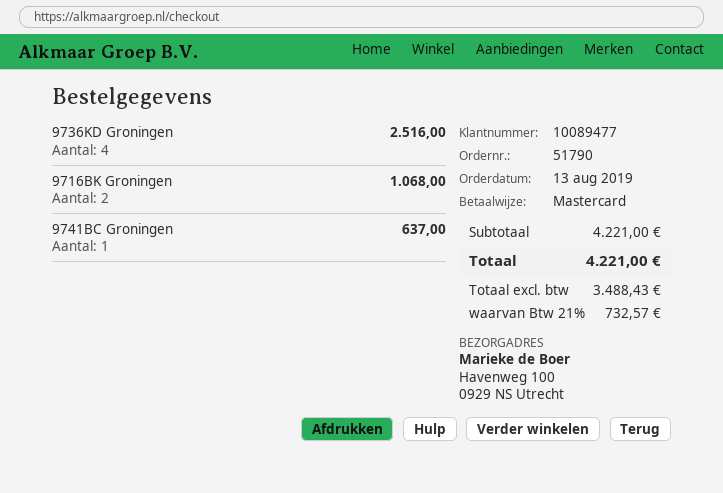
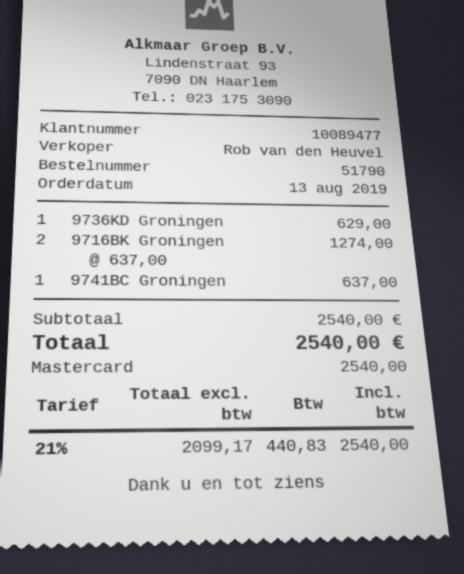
9736KD Groningen: 4 for 2516.00 -> 1 for 629.00
9716BK Groningen: 2 for 1068.00 -> 2 for 1274.00
subtotal: 4221.00 -> 2540.00
net: 3488.43 -> 2099.17
tax: 21% = 732.57 -> 21% = 440.83
total: 4221.00 -> 2540.00

